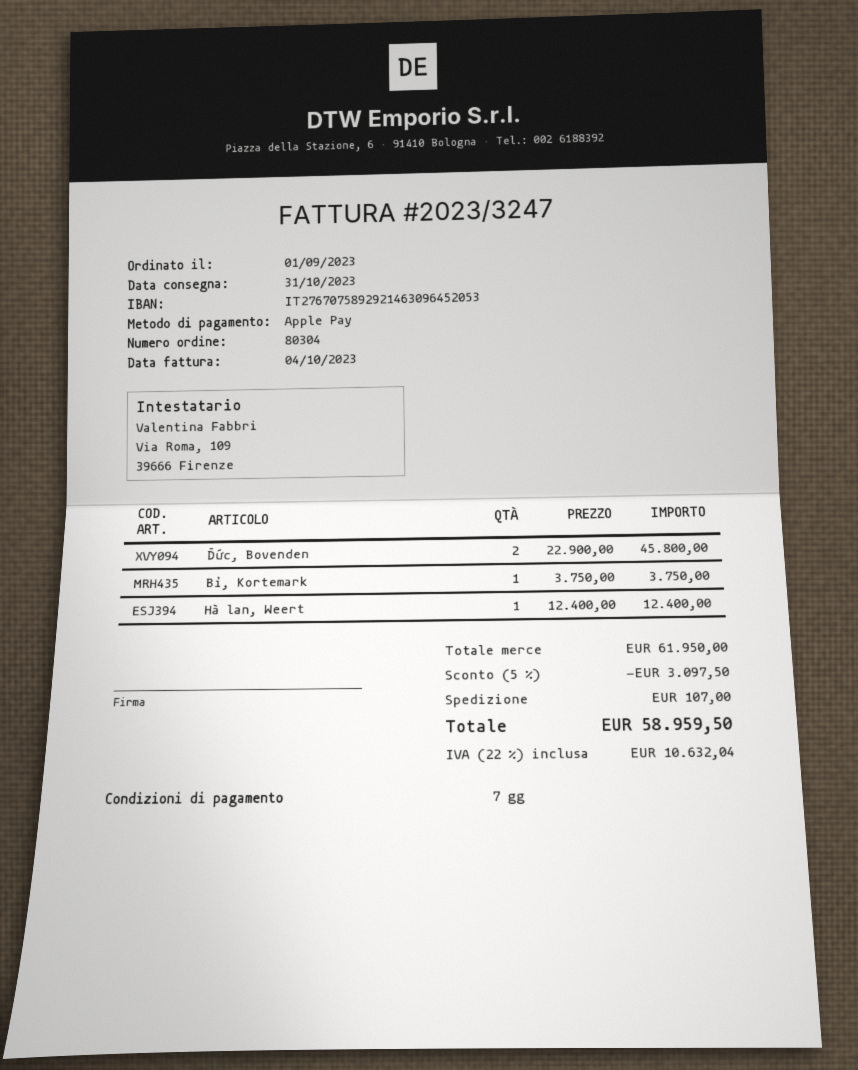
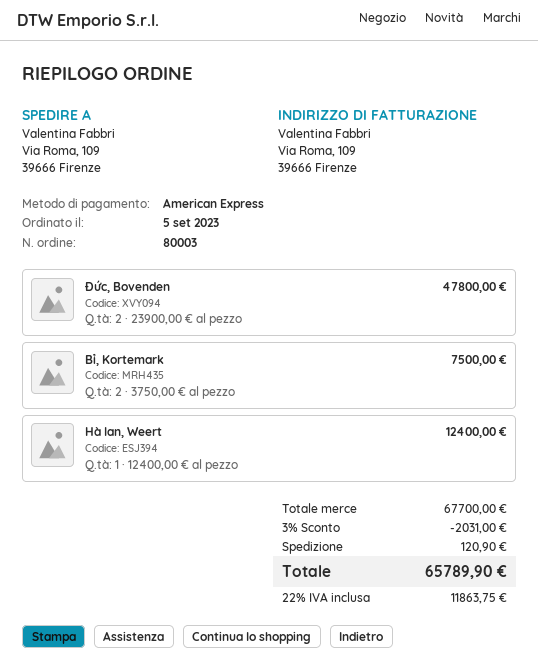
order number: 80304 -> 80003
order date: 2023-09-01 -> 2023-09-05
payment method: Apple Pay -> American Express
Đức, Bovenden: 2 x 22900.00 = 45800.00 -> 2 x 23900.00 = 47800.00
Bỉ, Kortemark: 1 x 3750.00 = 3750.00 -> 2 x 3750.00 = 7500.00
subtotal: 61950.00 -> 67700.00
discount: 5% = 3097.50 -> 3% = 2031.00
shipping: 107.00 -> 120.90
tax: 22% = 10632.04 -> 22% = 11863.75
total: 58959.50 -> 65789.90

